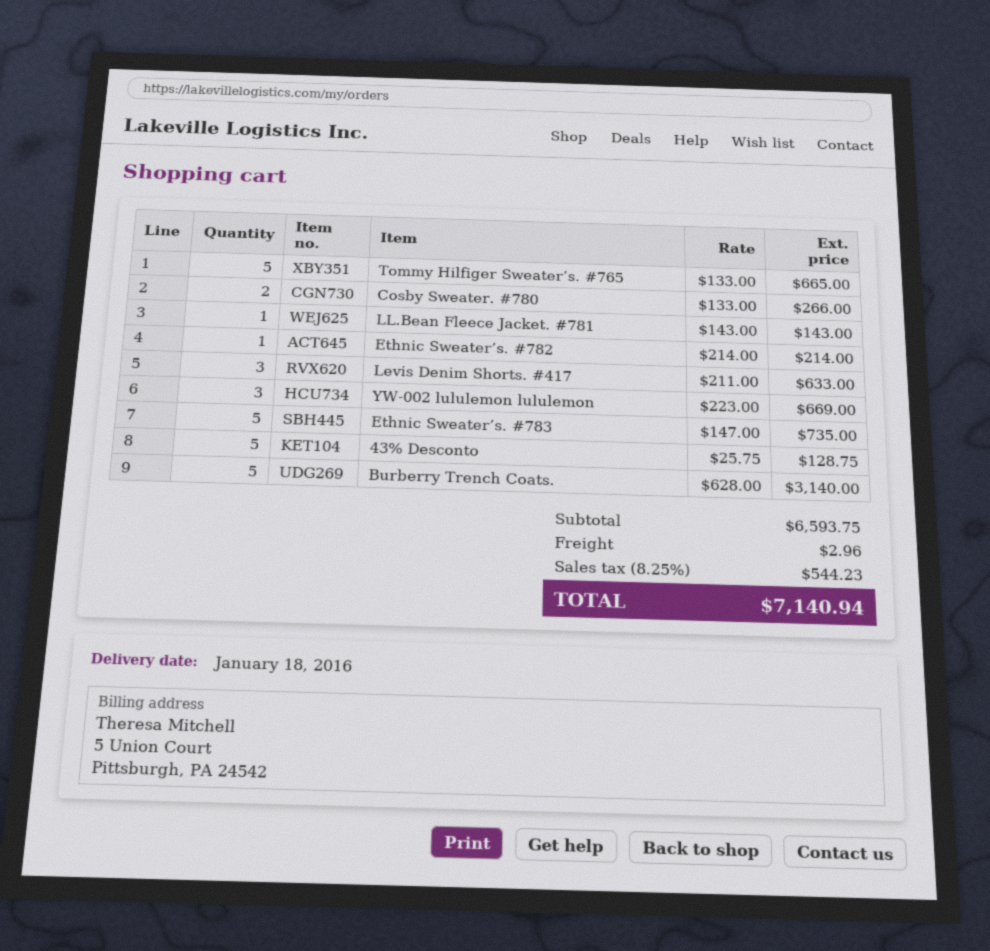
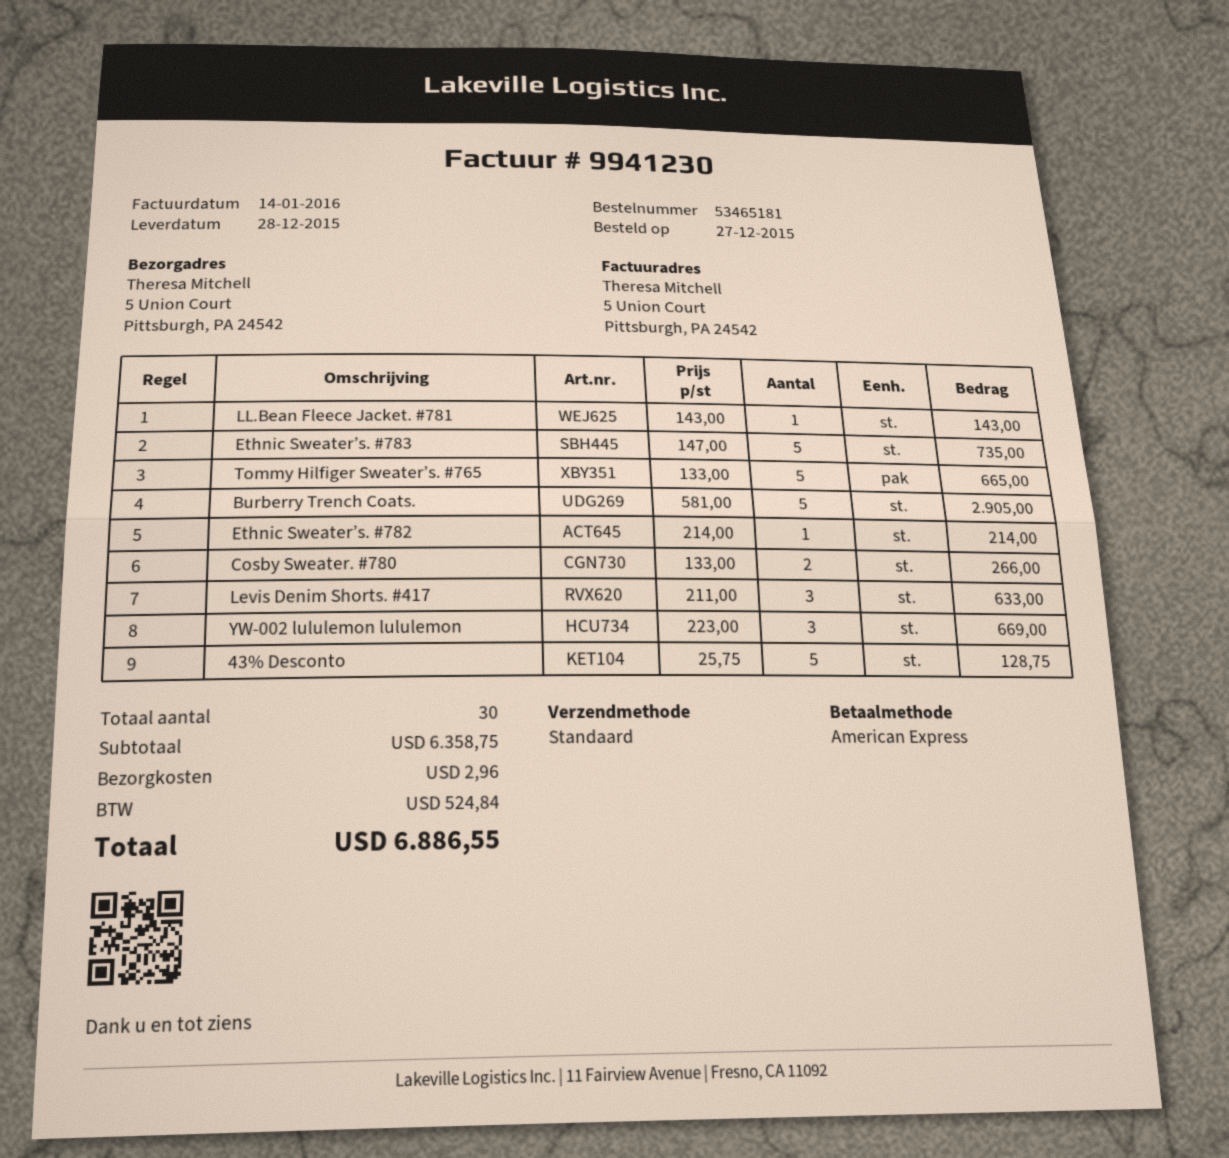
delivery date: 2016-01-18 -> 2015-12-28
Burberry Trench Coats.: 5 x 628.00 = 3140.00 -> 5 x 581.00 = 2905.00
subtotal: 6593.75 -> 6358.75
tax: 544.23 -> 524.84
total: 7140.94 -> 6886.55

